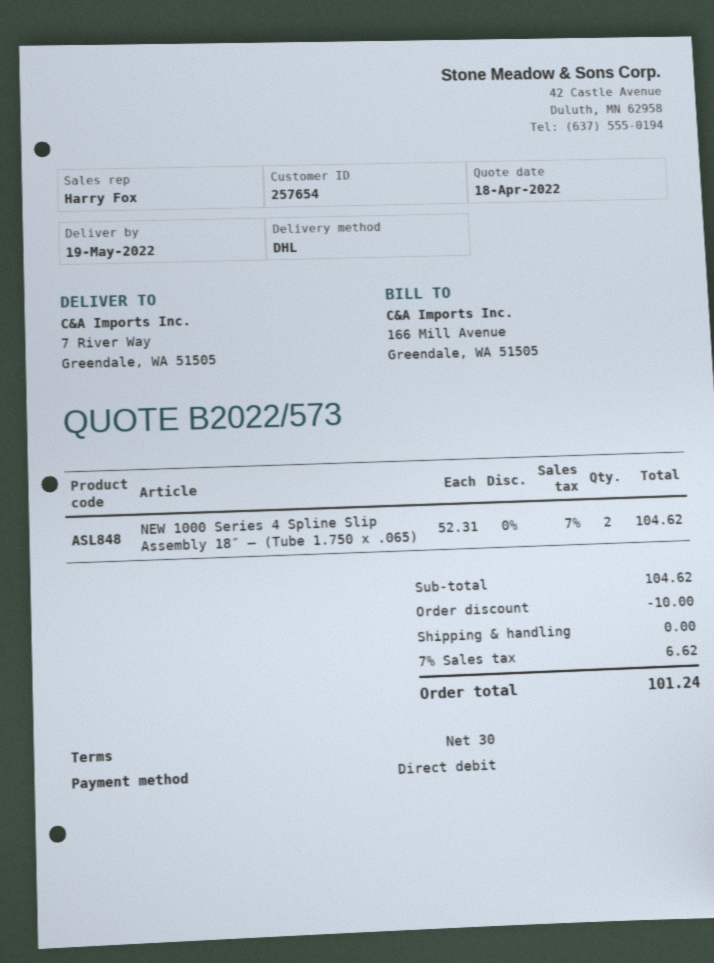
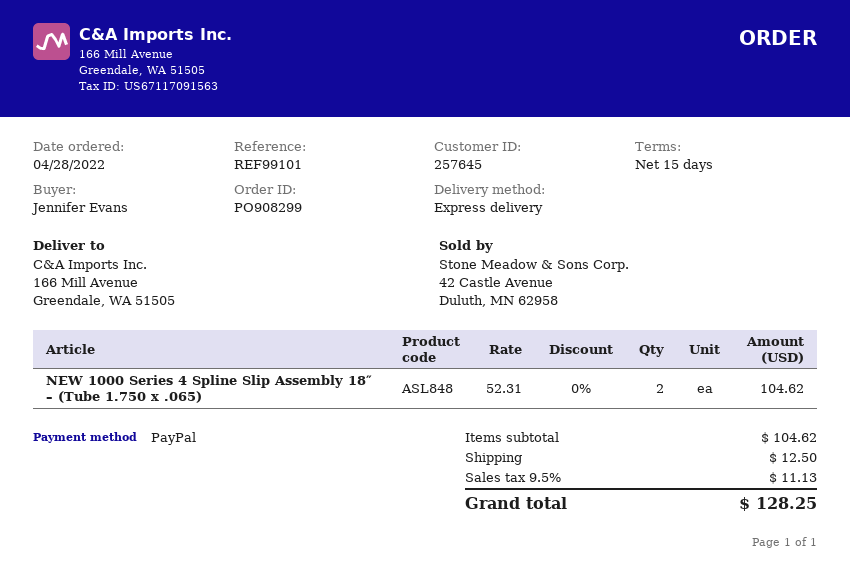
payment terms: 30 days -> 15 days
customer number: 257654 -> 257645
payment method: direct debit -> PayPal
shipping method: DHL -> express
ship to: 7 River Way, Greendale, WA 51505 -> 166 Mill Avenue, Greendale, WA 51505
discount: 10.00 -> none
shipping: 0.00 -> 12.50
tax: 7% = 6.62 -> 9.5% = 11.13
total: 101.24 -> 128.25

